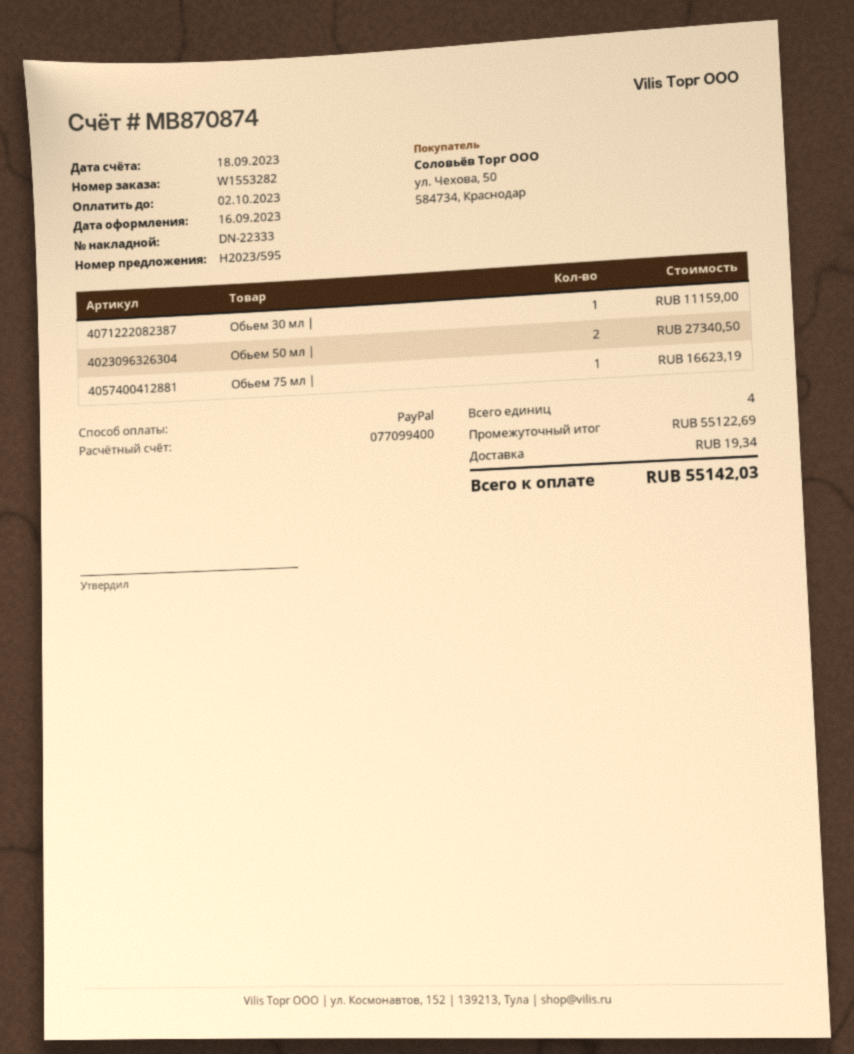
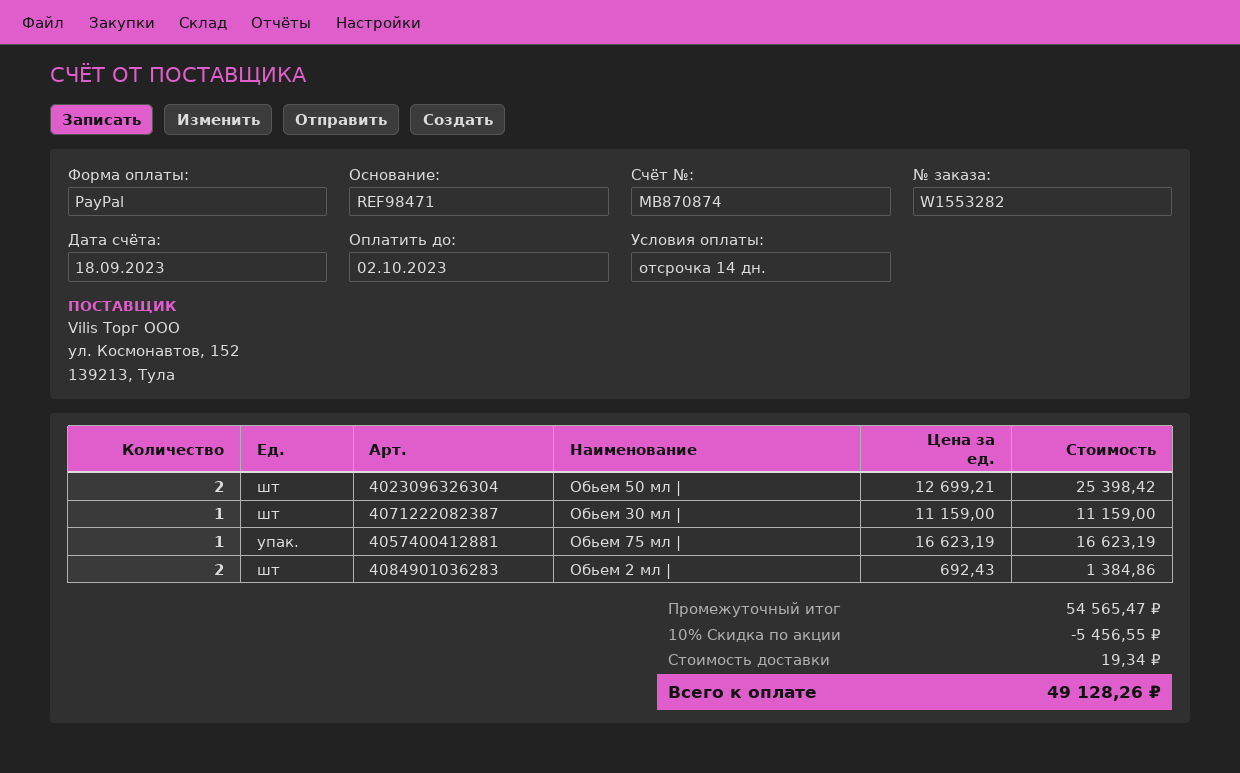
Обьем 50 мл |: 2 for 27340.50 -> 2 for 25398.42
Обьем 2 мл |: none -> 2 for 1384.86
subtotal: 55122.69 -> 54565.47
discount: none -> 10% = 5456.55
total: 55142.03 -> 49128.26

